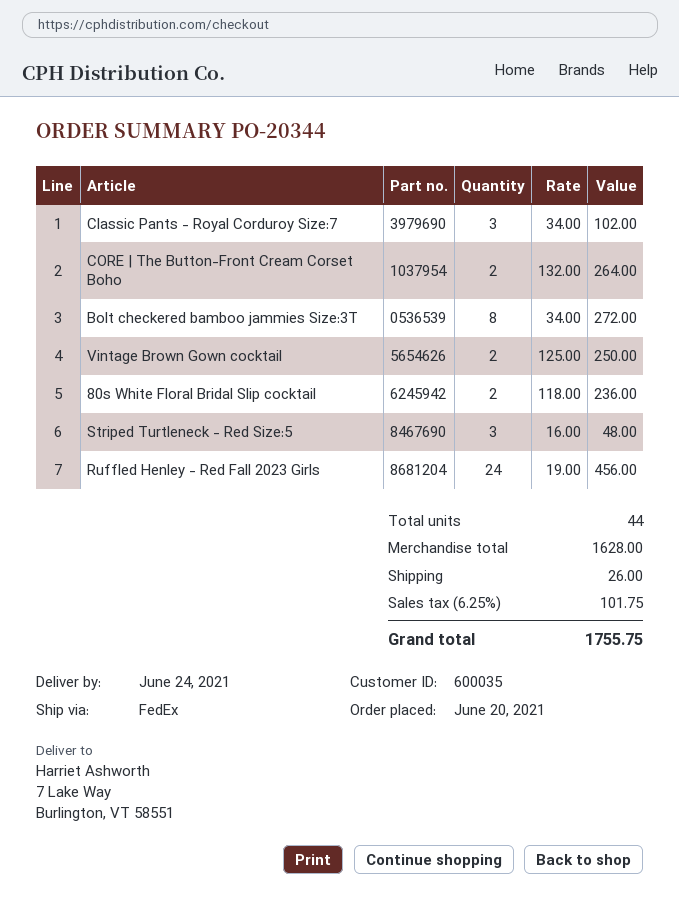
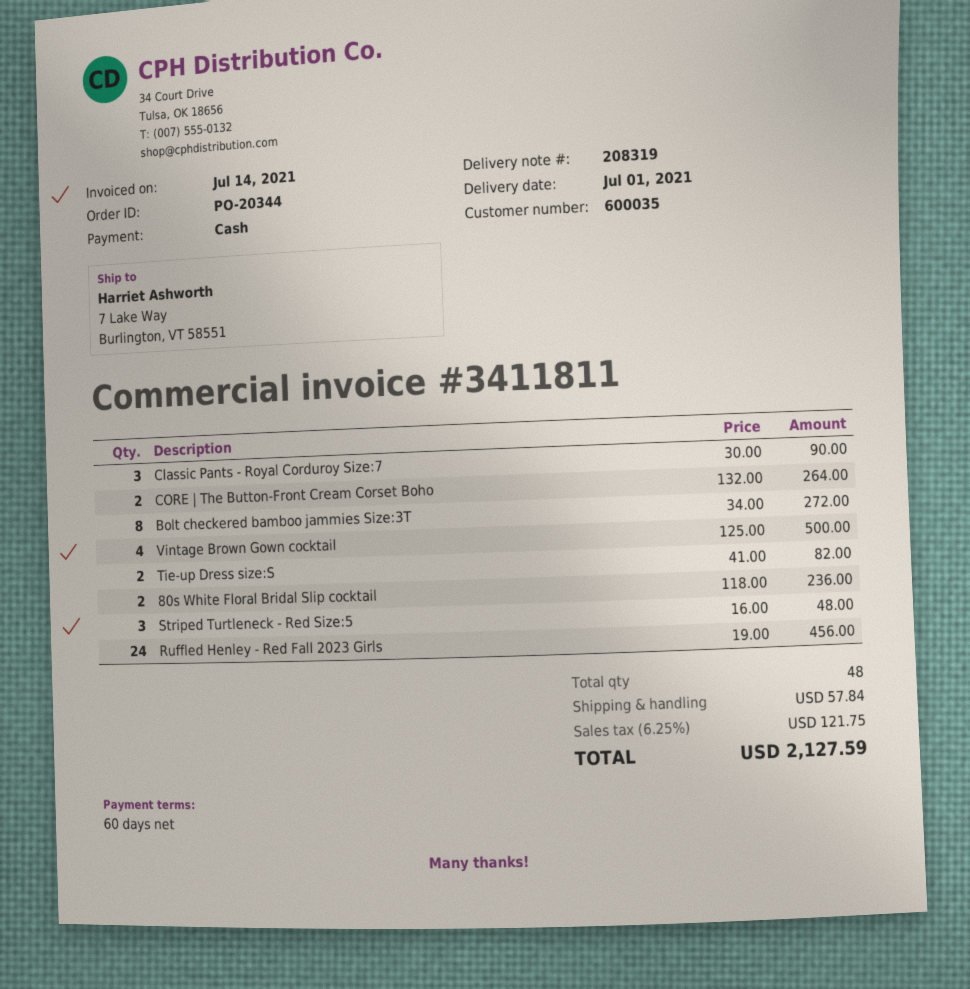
delivery date: 2021-06-24 -> 2021-07-01
Classic Pants - Royal Corduroy Size:7: 3 x 34.00 = 102.00 -> 3 x 30.00 = 90.00
Vintage Brown Gown cocktail: 2 x 125.00 = 250.00 -> 4 x 125.00 = 500.00
Tie-up Dress size:S: none -> 2 x 41.00 = 82.00
total quantity: 44 -> 48
shipping: 26.00 -> 57.84
tax: 6.25% = 101.75 -> 6.25% = 121.75
total: 1755.75 -> 2127.59

